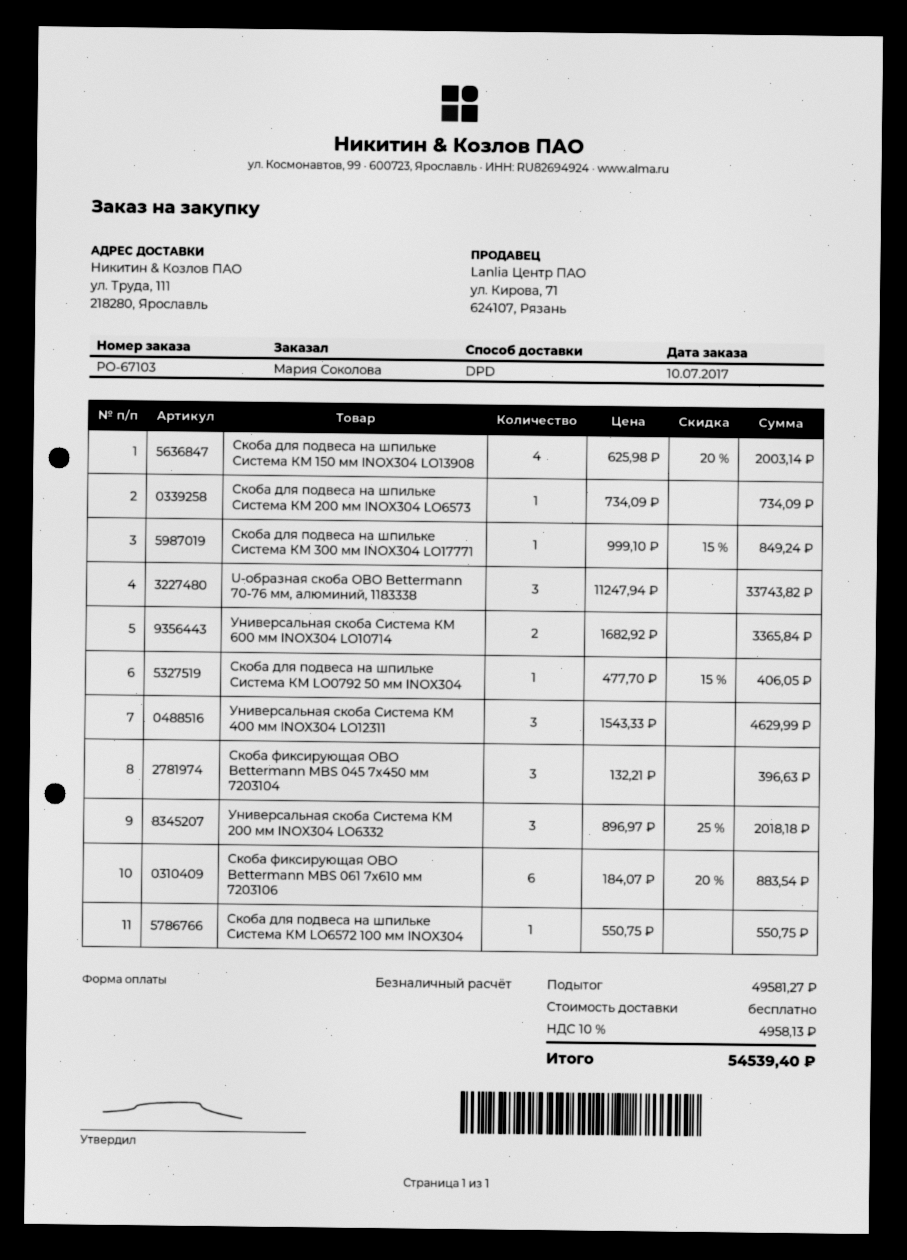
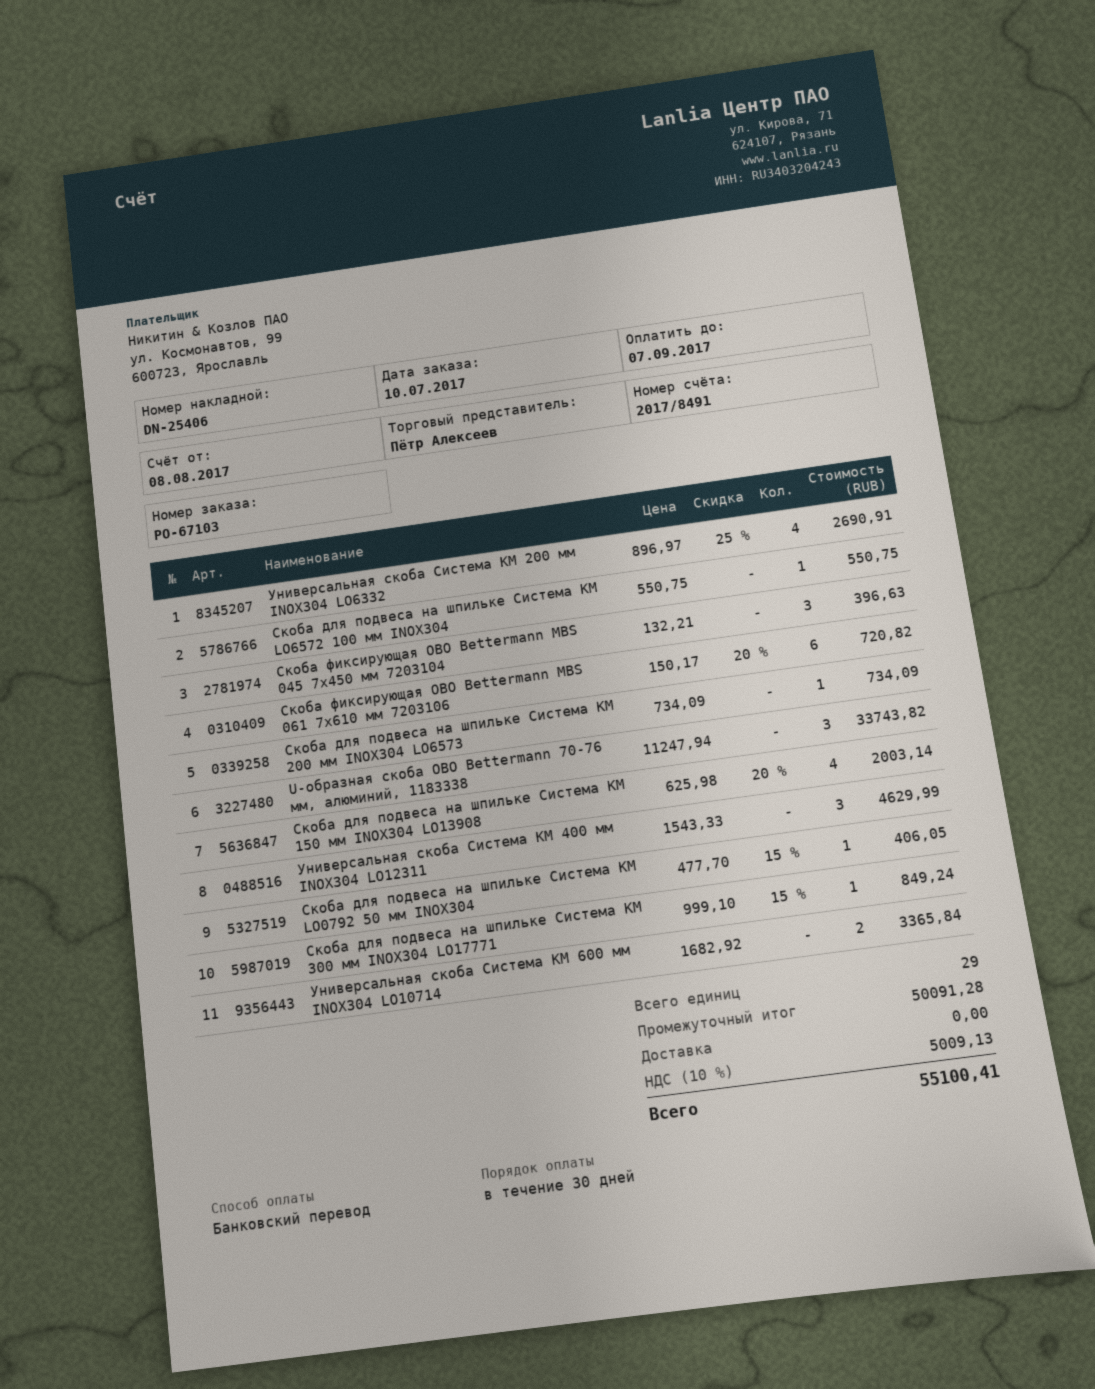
Универсальная скоба Система КМ 200 мм INOX304 LO6332: 3 x 896.97 - 25% = 2018.18 -> 4 x 896.97 - 25% = 2690.91
Скоба фиксирующая OBO Bettermann MBS 061 7x610 мм 7203106: 6 x 184.07 - 20% = 883.54 -> 6 x 150.17 - 20% = 720.82
subtotal: 49581.27 -> 50091.28
tax: 10% = 4958.13 -> 10% = 5009.13
total: 54539.40 -> 55100.41

